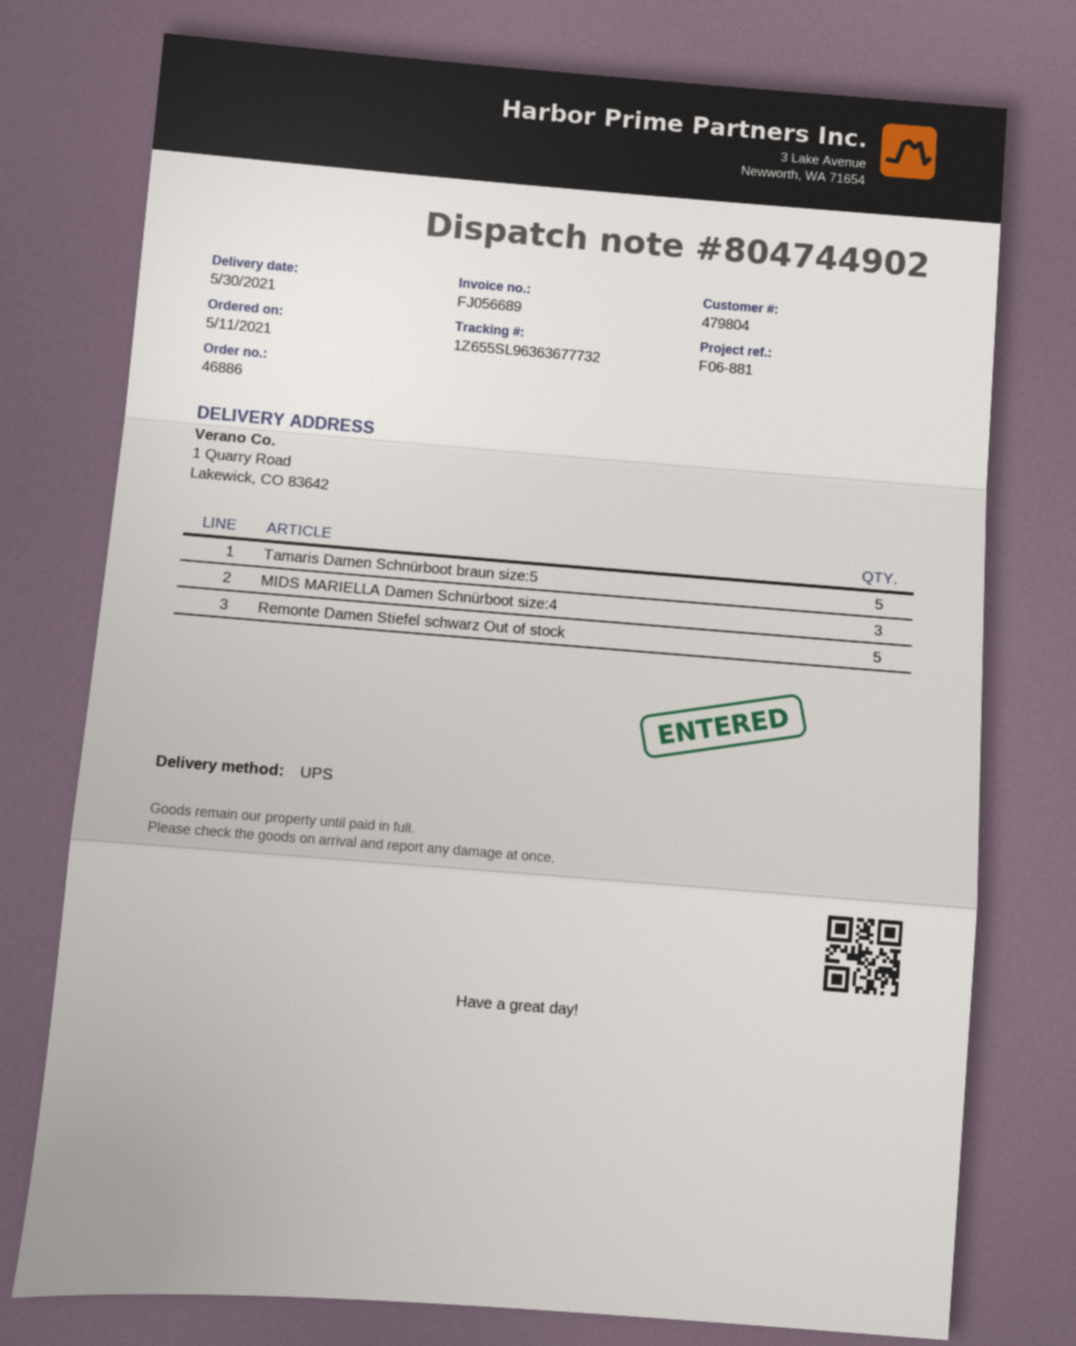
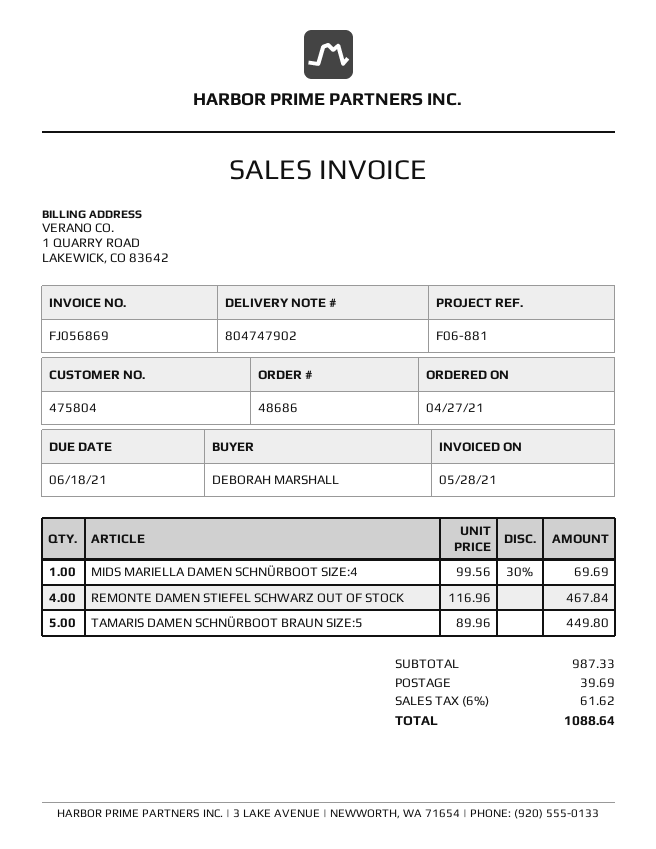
order number: 46886 -> 48686
order date: 2021-05-11 -> 2021-04-27
delivery note number: 804744902 -> 804747902
invoice number: FJ056689 -> FJ056869
customer number: 479804 -> 475804
MIDS MARIELLA Damen Schnürboot size:4: 3 -> 1
Remonte Damen Stiefel schwarz Out of stock: 5 -> 4

